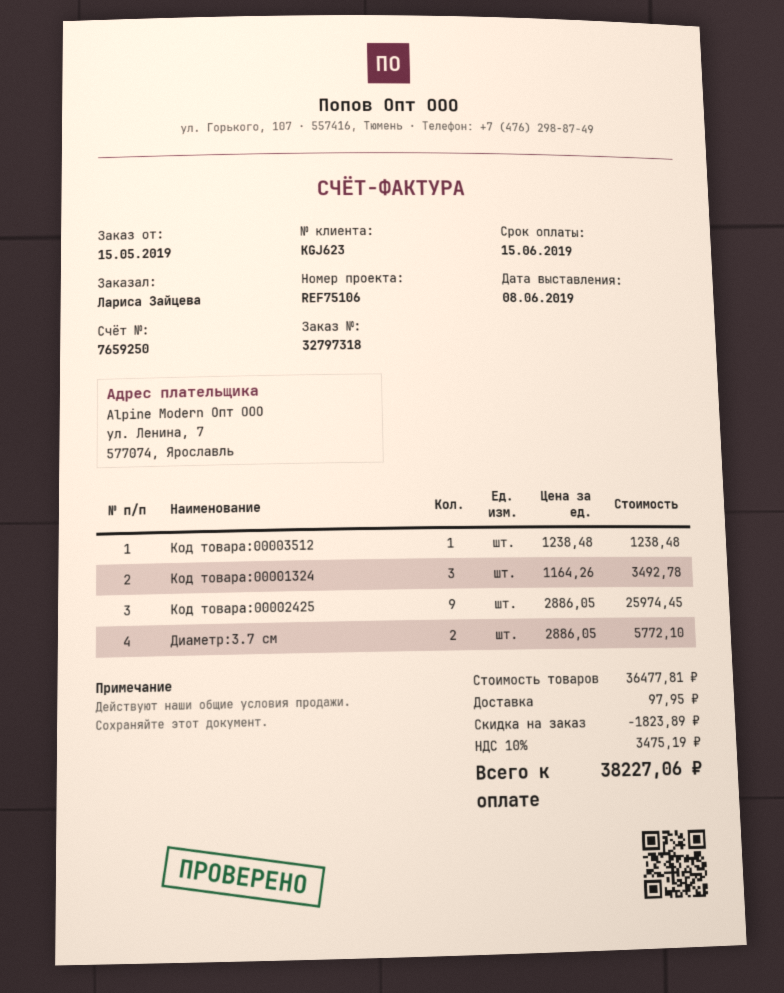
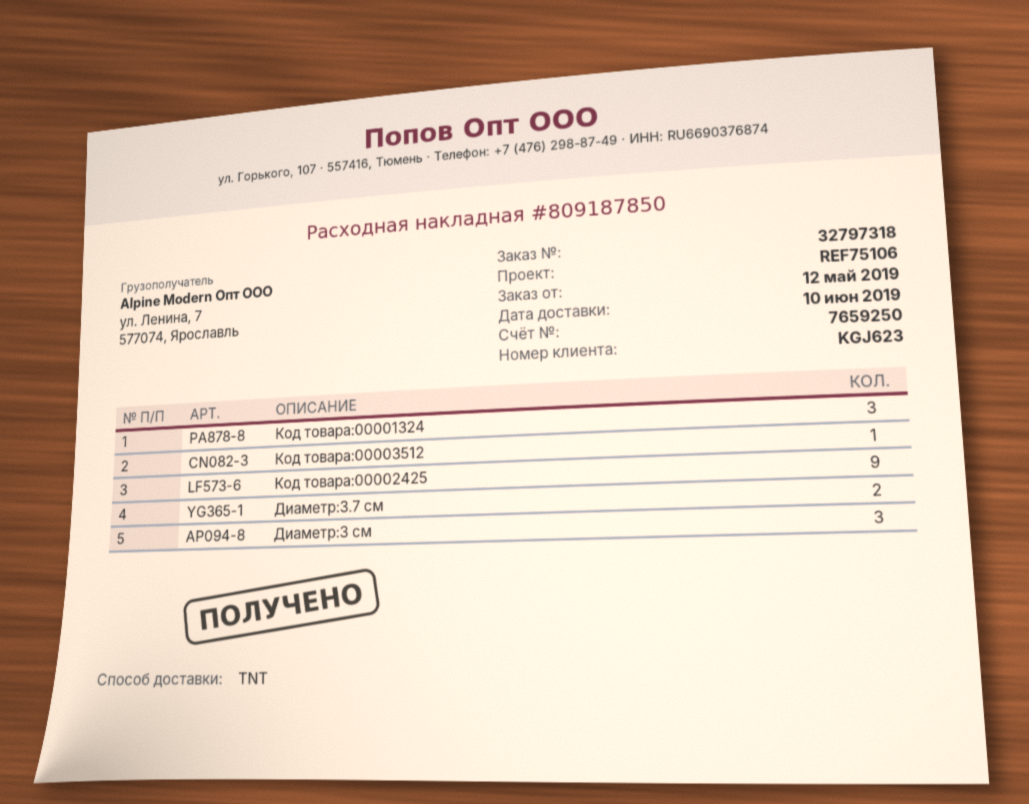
order date: 2019-05-15 -> 2019-05-12
Диаметр:3 см: none -> 3

